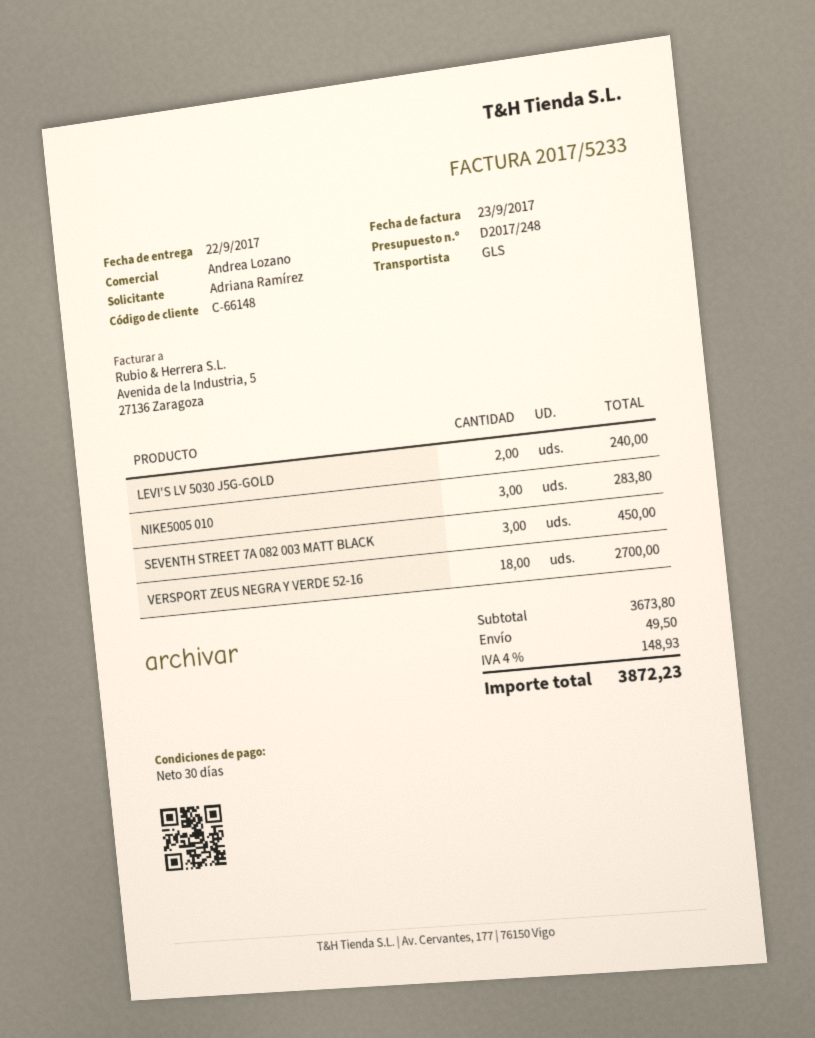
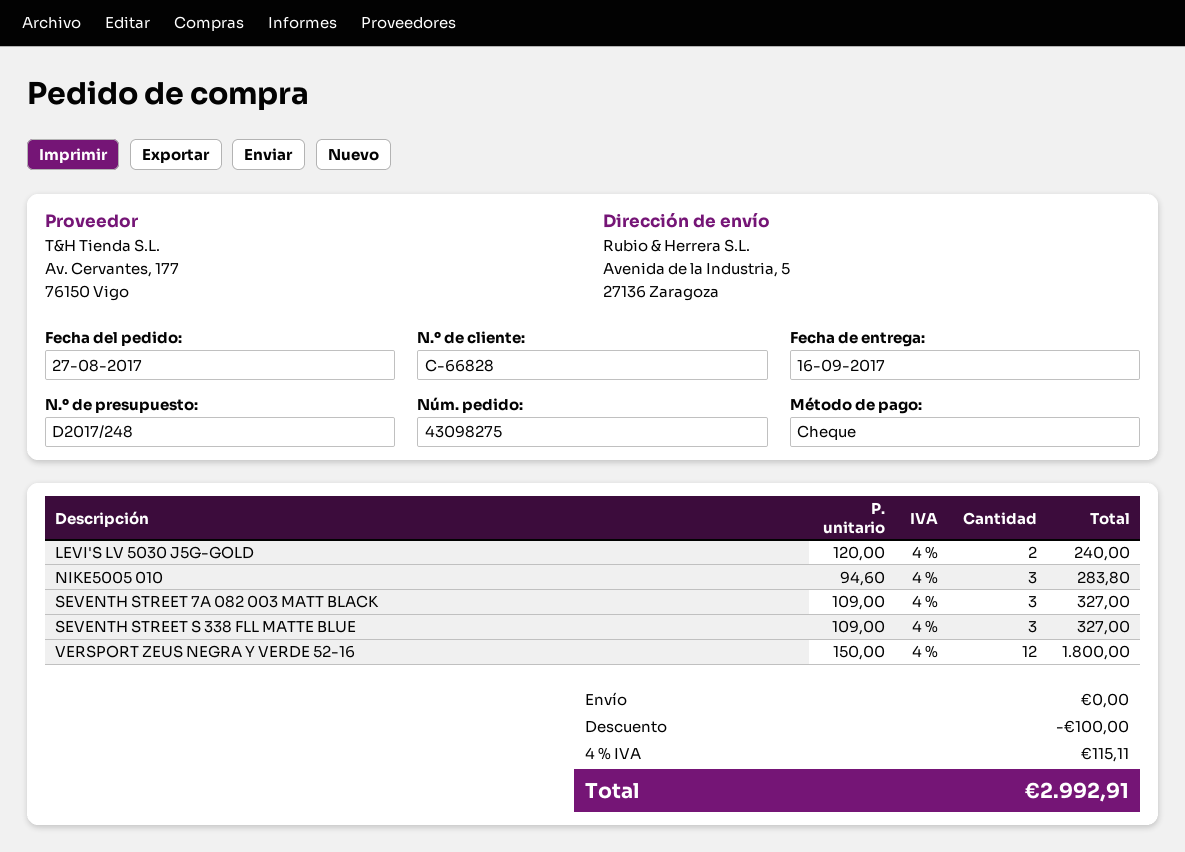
delivery date: 2017-09-22 -> 2017-09-16
customer number: C-66148 -> C-66828
SEVENTH STREET 7A 082 003 MATT BLACK: 3 for 450.00 -> 3 for 327.00
VERSPORT ZEUS NEGRA Y VERDE 52-16: 18 for 2700.00 -> 12 for 1800.00
SEVENTH STREET S 338 FLL MATTE BLUE: none -> 3 for 327.00
discount: none -> 100.00
shipping: 49.50 -> 0.00
tax: 4% = 148.93 -> 4% = 115.11
total: 3872.23 -> 2992.91

